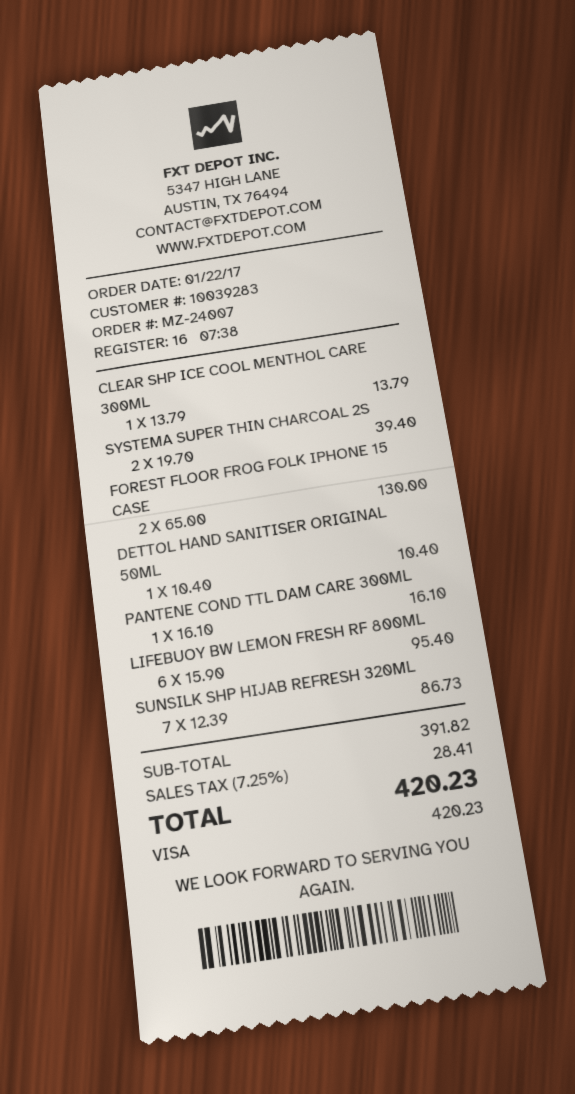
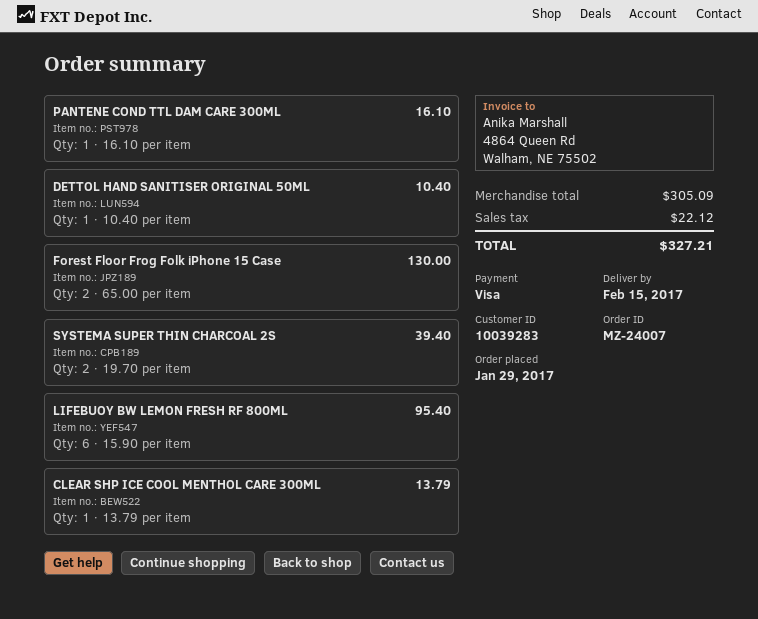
order date: 2017-01-22 -> 2017-01-29
SUNSILK SHP HIJAB REFRESH 320ML: 7 x 12.39 = 86.73 -> none
subtotal: 391.82 -> 305.09
tax: 28.41 -> 22.12
total: 420.23 -> 327.21

